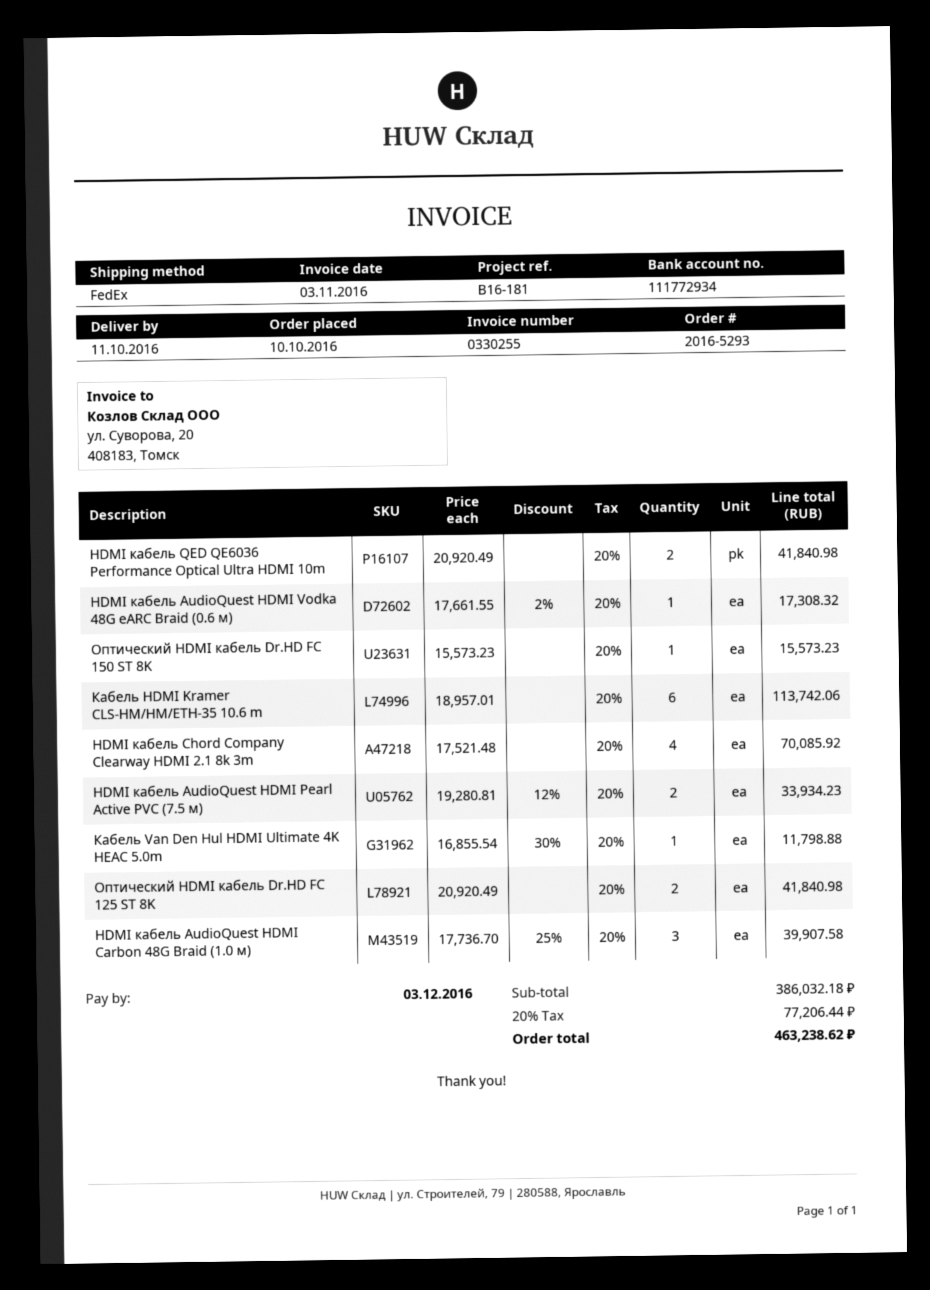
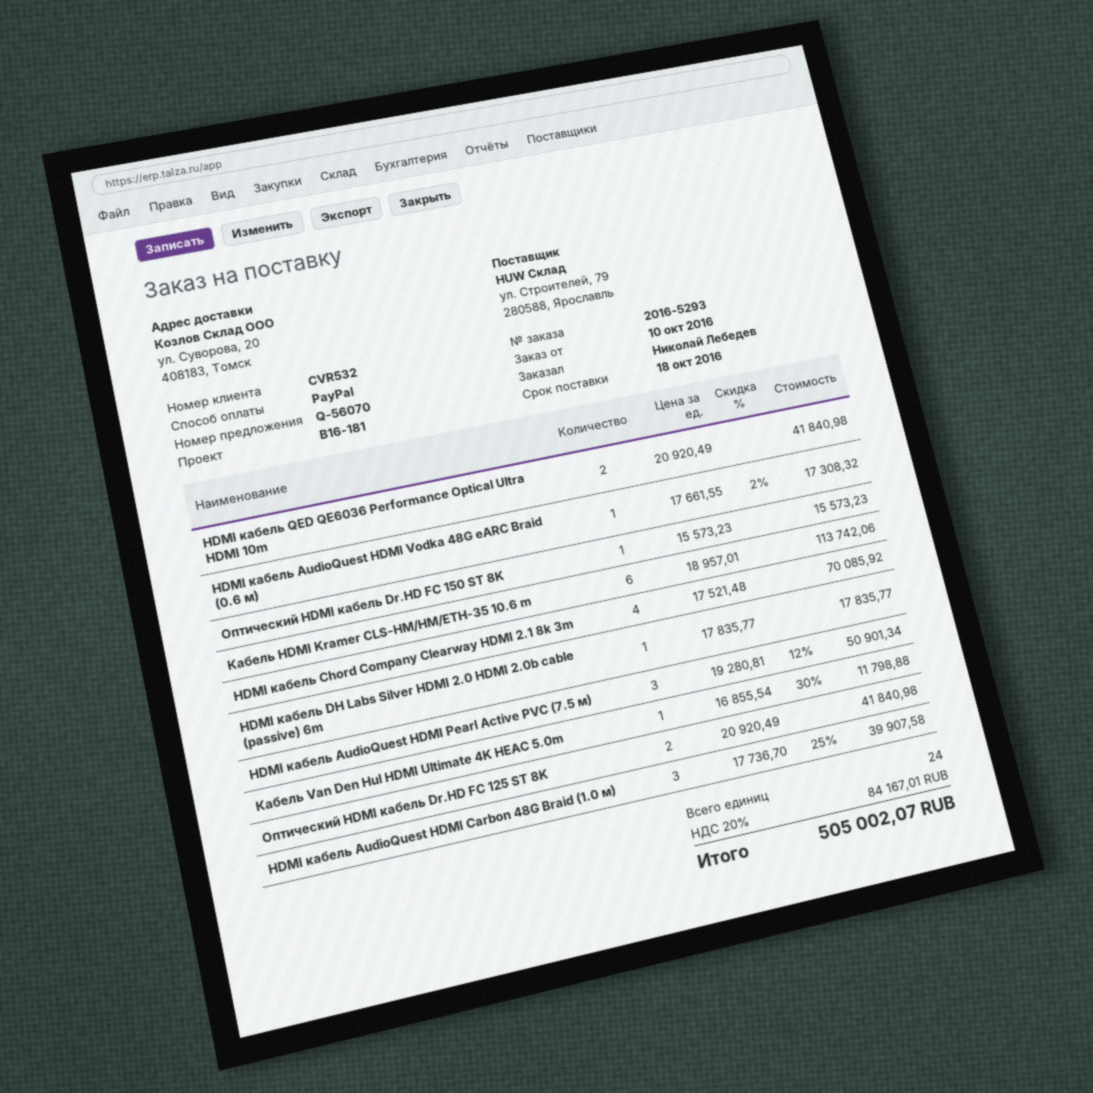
delivery date: 2016-10-11 -> 2016-10-18
HDMI кабель AudioQuest HDMI Pearl Active PVC (7.5 м): 2 x 19280.81 - 12% = 33934.23 -> 3 x 19280.81 - 12% = 50901.34
HDMI кабель DH Labs Silver HDMI 2.0 HDMI 2.0b cable (passive) 6m: none -> 1 x 17835.77 = 17835.77
tax: 20% = 77206.44 -> 20% = 84167.01
total: 463238.62 -> 505002.07

